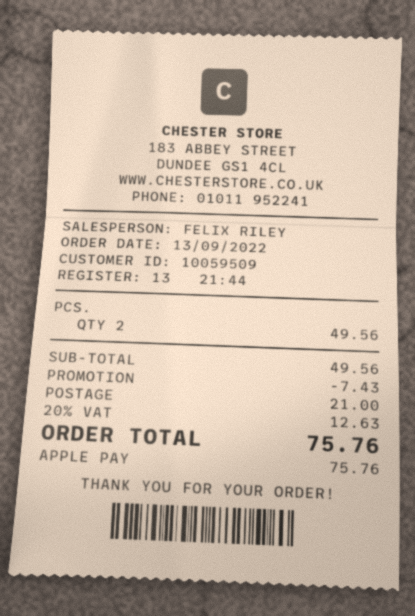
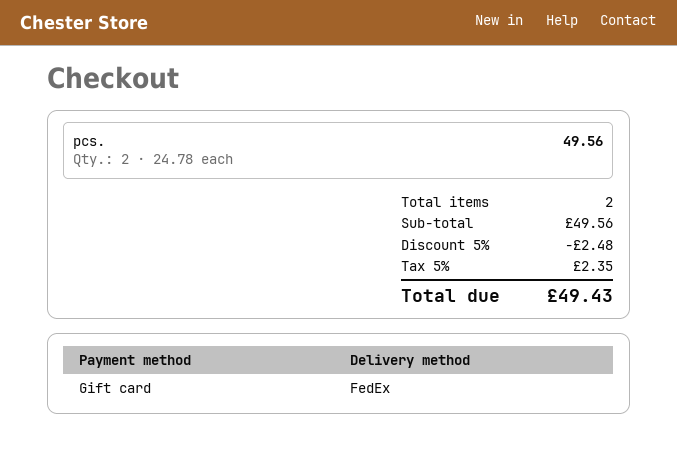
payment method: Apple Pay -> gift card
discount: 7.43 -> 2.48
shipping: 21.00 -> none
tax: 20% = 12.63 -> 5% = 2.35
total: 75.76 -> 49.43

